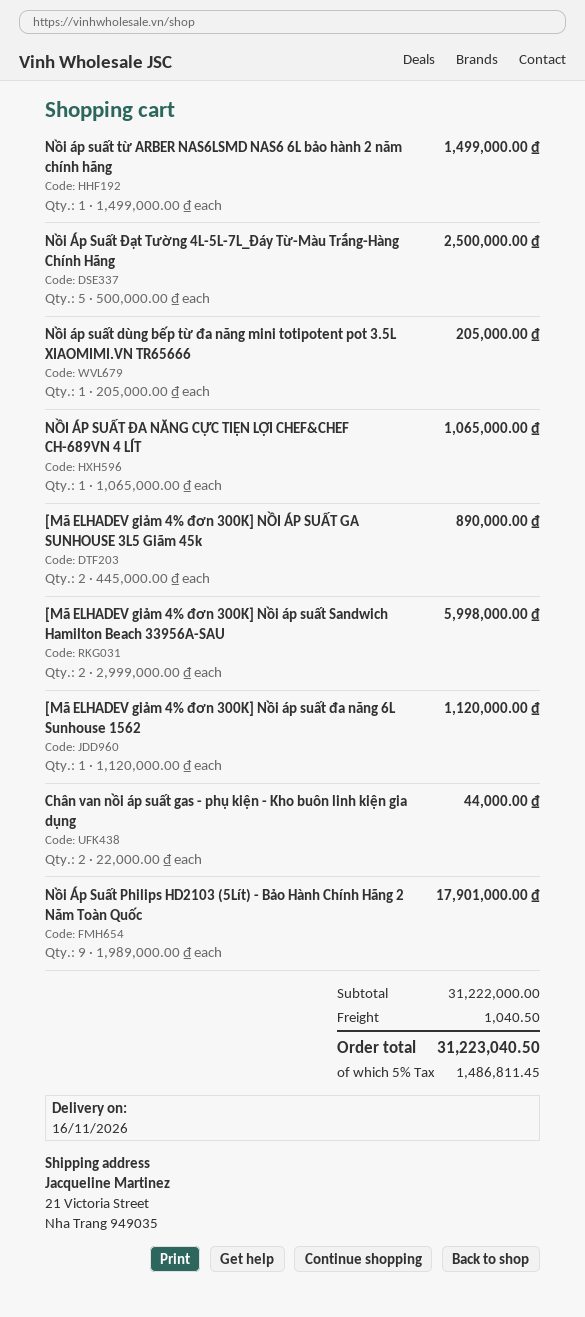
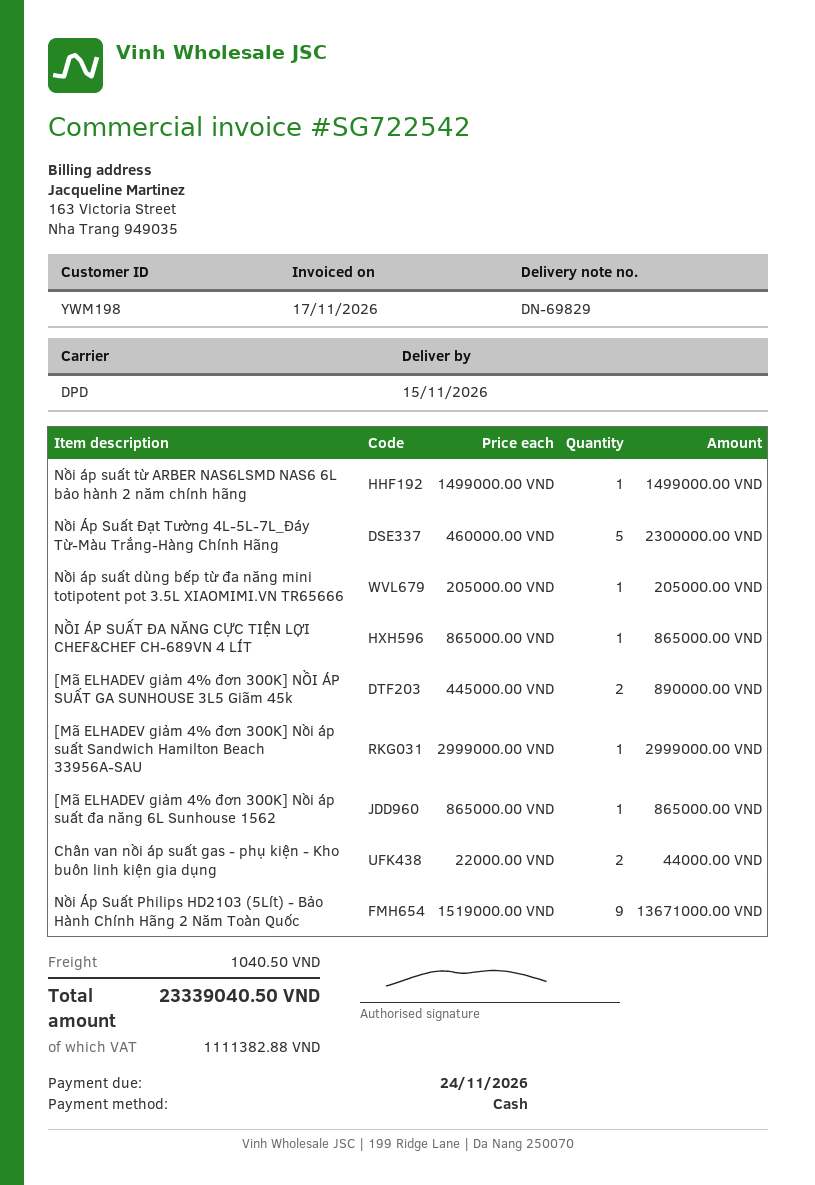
delivery date: 2026-11-16 -> 2026-11-15
Nồi Áp Suất Đạt Tường 4L-5L-7L_Đáy Từ-Màu Trắng-Hàng Chính Hãng: 5 x 500000.00 = 2500000.00 -> 5 x 460000.00 = 2300000.00
NỒI ÁP SUẤT ĐA NĂNG CỰC TIỆN LỢI CHEF&CHEF CH-689VN 4 LÍT: 1 x 1065000.00 = 1065000.00 -> 1 x 865000.00 = 865000.00
[Mã ELHADEV giảm 4% đơn 300K] Nồi áp suất Sandwich Hamilton Beach 33956A-SAU: 2 x 2999000.00 = 5998000.00 -> 1 x 2999000.00 = 2999000.00
[Mã ELHADEV giảm 4% đơn 300K] Nồi áp suất đa năng 6L Sunhouse 1562: 1 x 1120000.00 = 1120000.00 -> 1 x 865000.00 = 865000.00
Nồi Áp Suất Philips HD2103 (5Lít) - Bảo Hành Chính Hãng 2 Năm Toàn Quốc: 9 x 1989000.00 = 17901000.00 -> 9 x 1519000.00 = 13671000.00
tax: 1486811.45 -> 1111382.88
total: 31223040.50 -> 23339040.50

